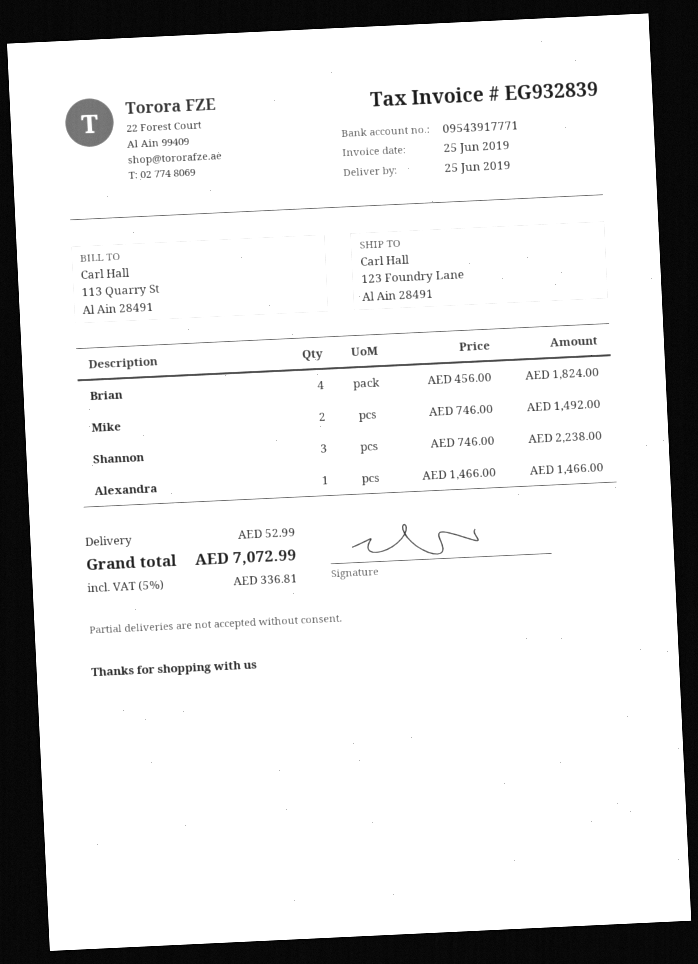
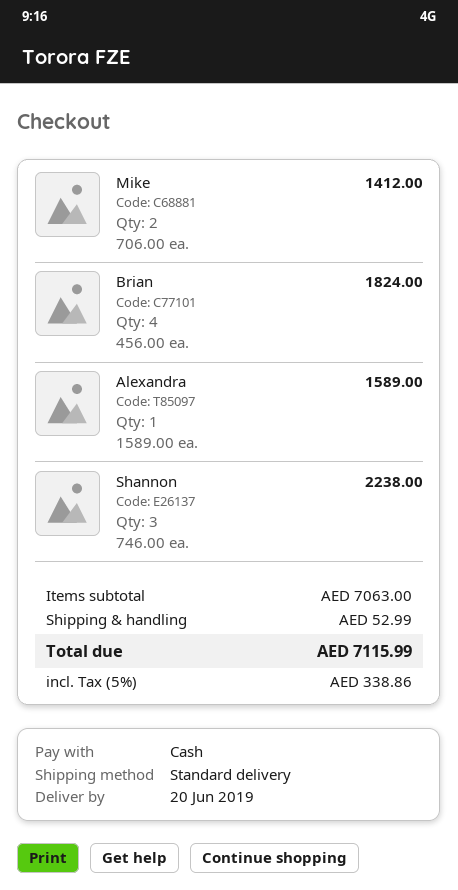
delivery date: 2019-06-25 -> 2019-06-20
Mike: 2 x 746.00 = 1492.00 -> 2 x 706.00 = 1412.00
Alexandra: 1 x 1466.00 = 1466.00 -> 1 x 1589.00 = 1589.00
tax: 5% = 336.81 -> 5% = 338.86
total: 7072.99 -> 7115.99

